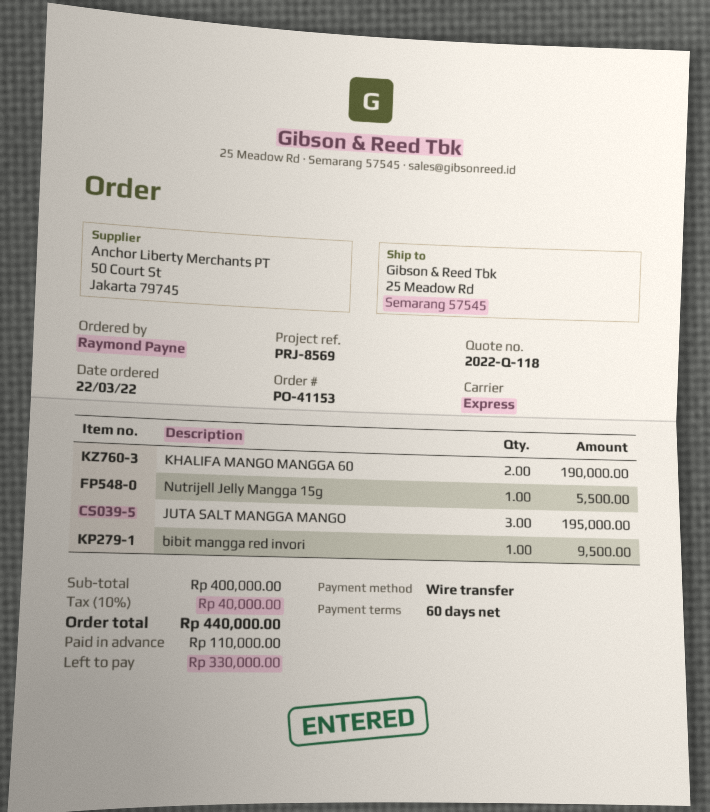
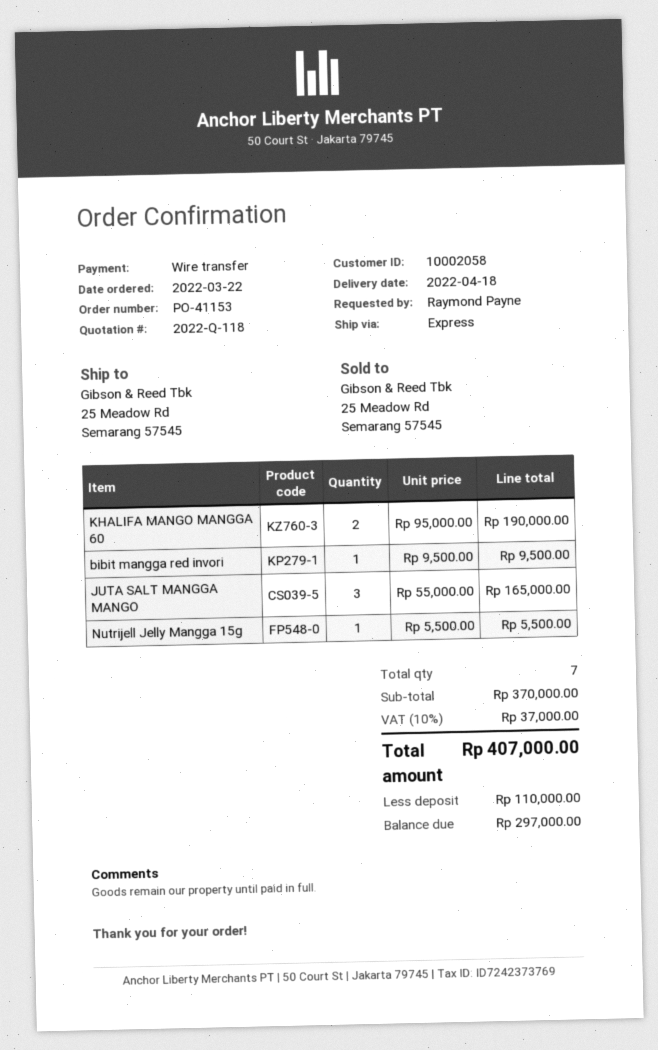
JUTA SALT MANGGA MANGO: 3 for 195000.00 -> 3 for 165000.00
subtotal: 400000.00 -> 370000.00
tax: 10% = 40000.00 -> 10% = 37000.00
total: 440000.00 -> 407000.00
balance: 330000.00 -> 297000.00

